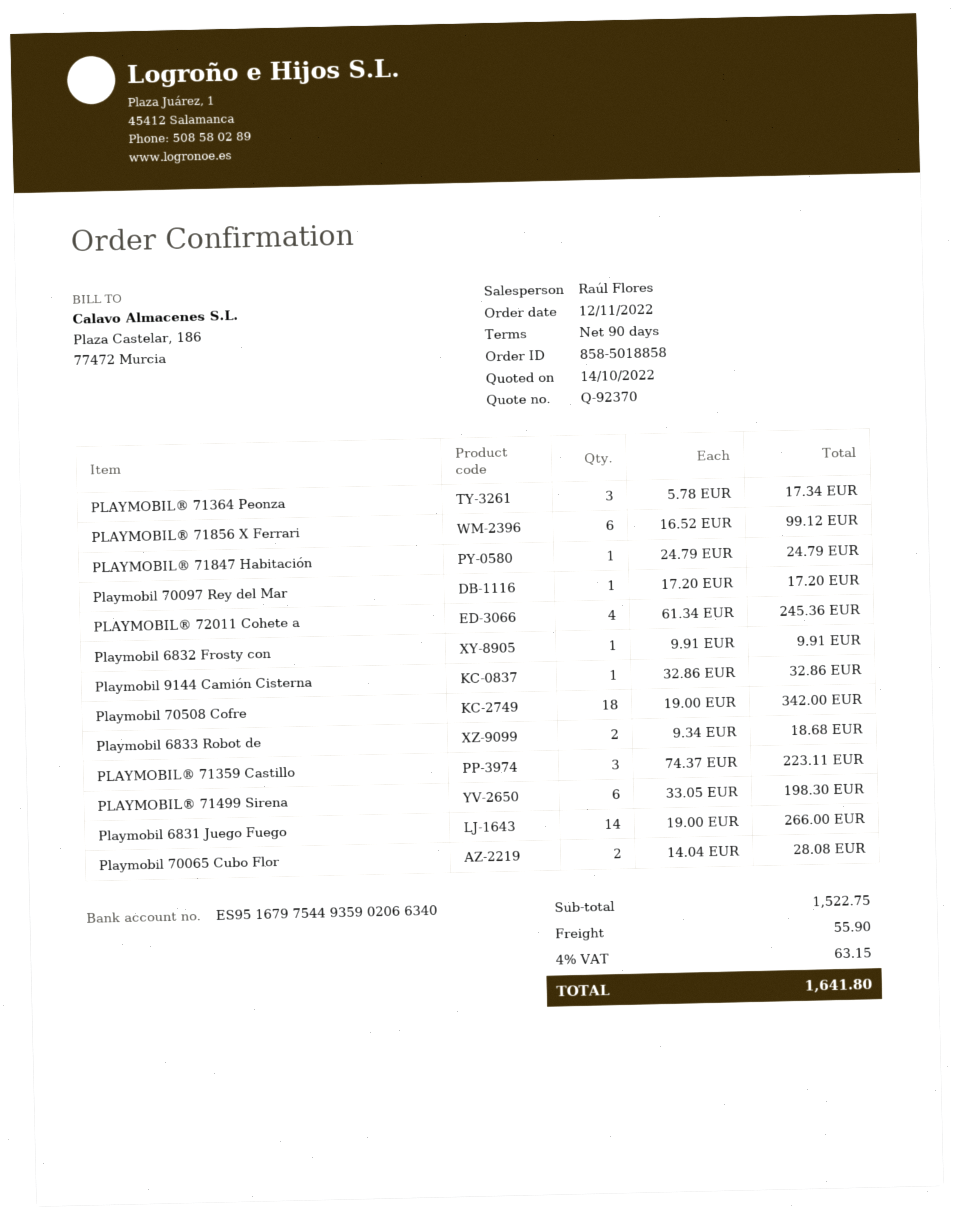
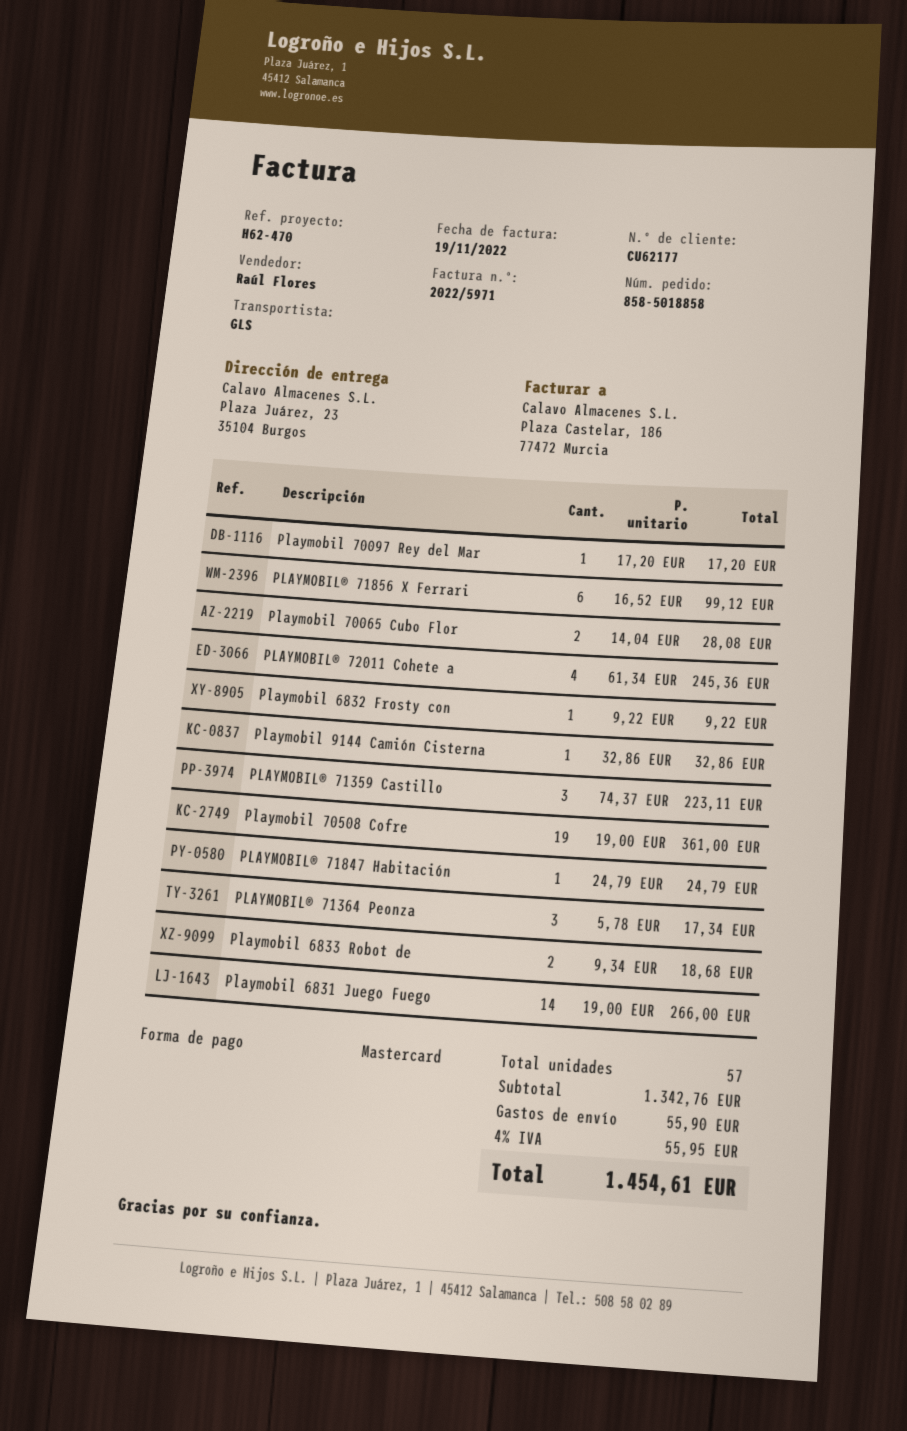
Playmobil 6832 Frosty con: 1 x 9.91 = 9.91 -> 1 x 9.22 = 9.22
Playmobil 70508 Cofre: 18 x 19.00 = 342.00 -> 19 x 19.00 = 361.00
PLAYMOBIL® 71499 Sirena: 6 x 33.05 = 198.30 -> none
subtotal: 1522.75 -> 1342.76
tax: 4% = 63.15 -> 4% = 55.95
total: 1641.80 -> 1454.61

